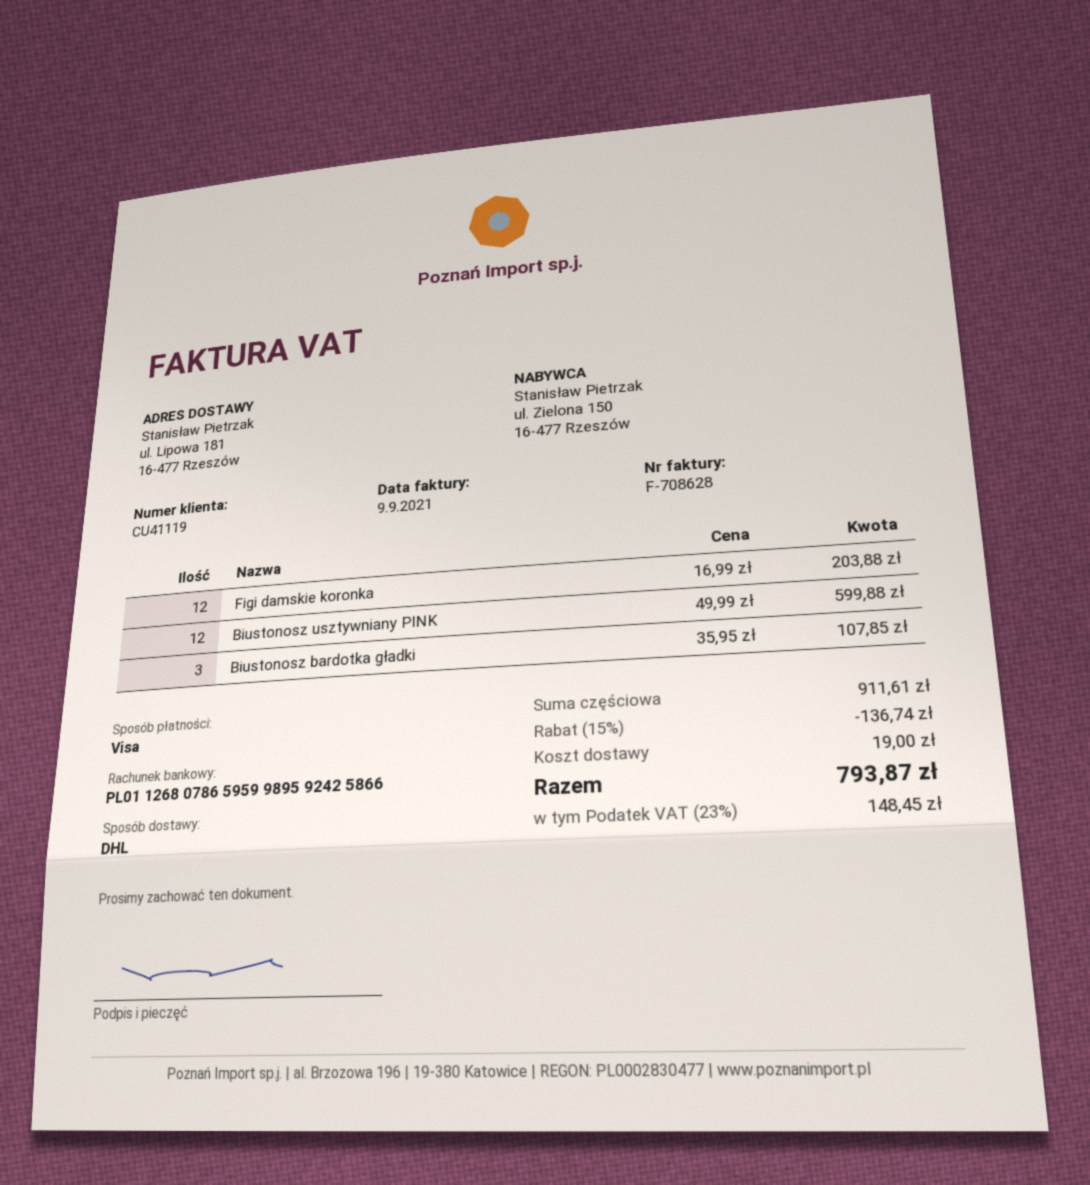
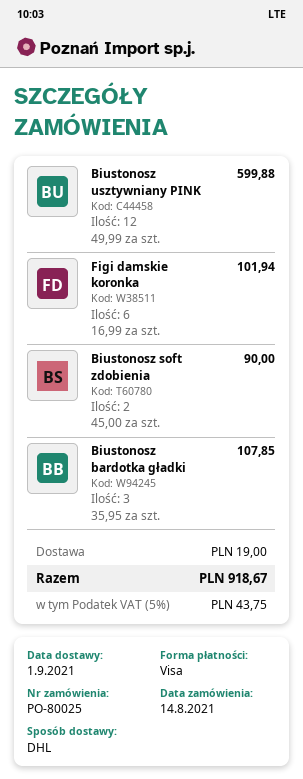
Figi damskie koronka: 12 x 16.99 = 203.88 -> 6 x 16.99 = 101.94
Biustonosz soft zdobienia: none -> 2 x 45.00 = 90.00
discount: 15% = 136.74 -> none
tax: 23% = 148.45 -> 5% = 43.75
total: 793.87 -> 918.67

